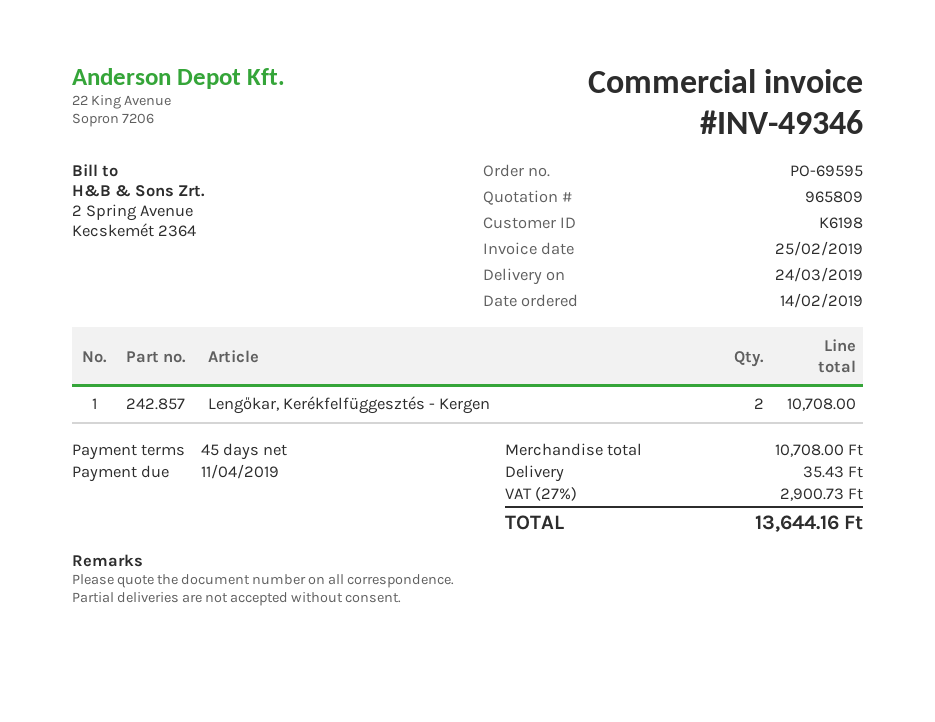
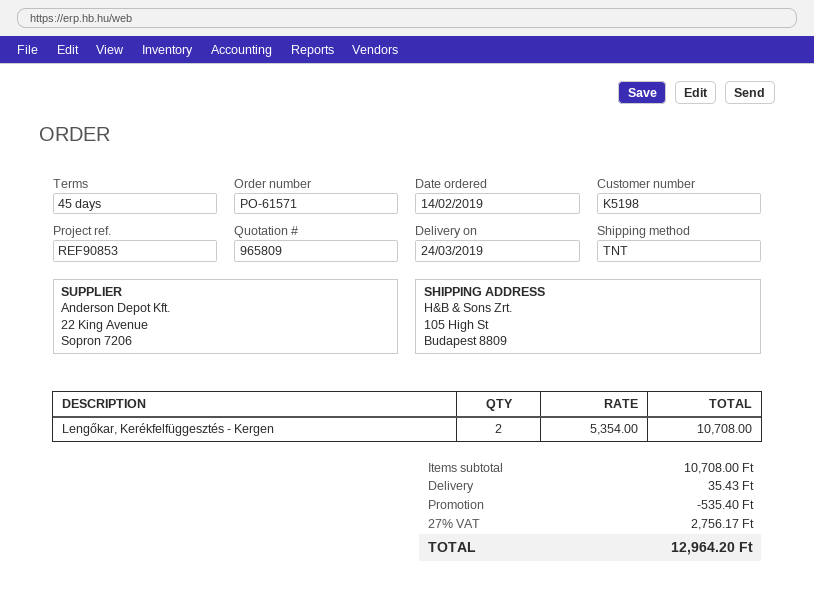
order number: PO-69595 -> PO-61571
customer number: K6198 -> K5198
discount: none -> 535.40
tax: 27% = 2900.73 -> 27% = 2756.17
total: 13644.16 -> 12964.20

